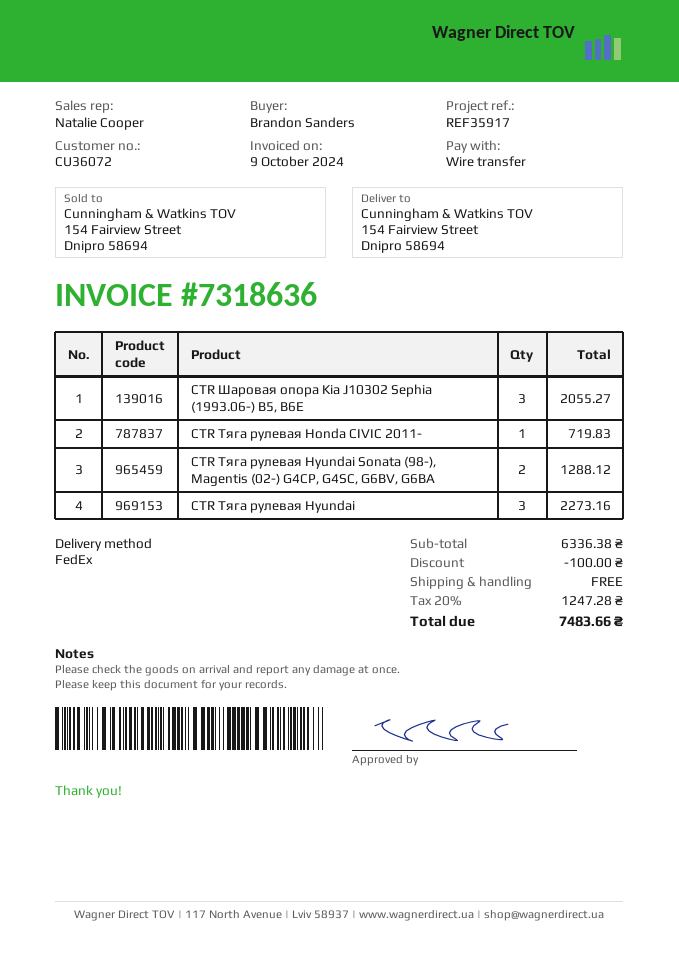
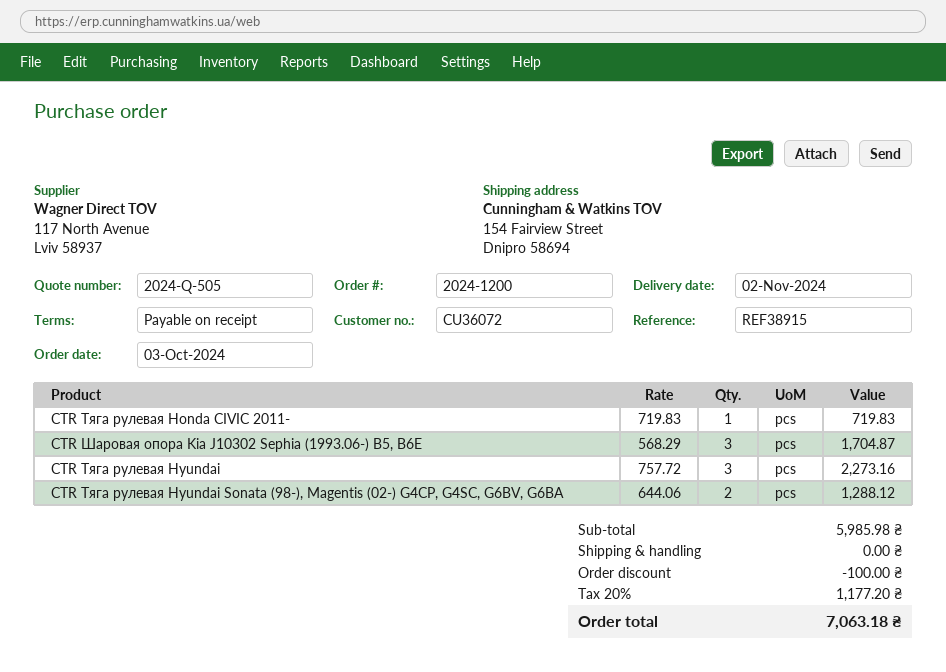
reference: REF35917 -> REF38915
CTR Шаровая опора Kia J10302 Sephia (1993.06-) B5, B6E: 3 for 2055.27 -> 3 for 1704.87
subtotal: 6336.38 -> 5985.98
tax: 20% = 1247.28 -> 20% = 1177.20
total: 7483.66 -> 7063.18

